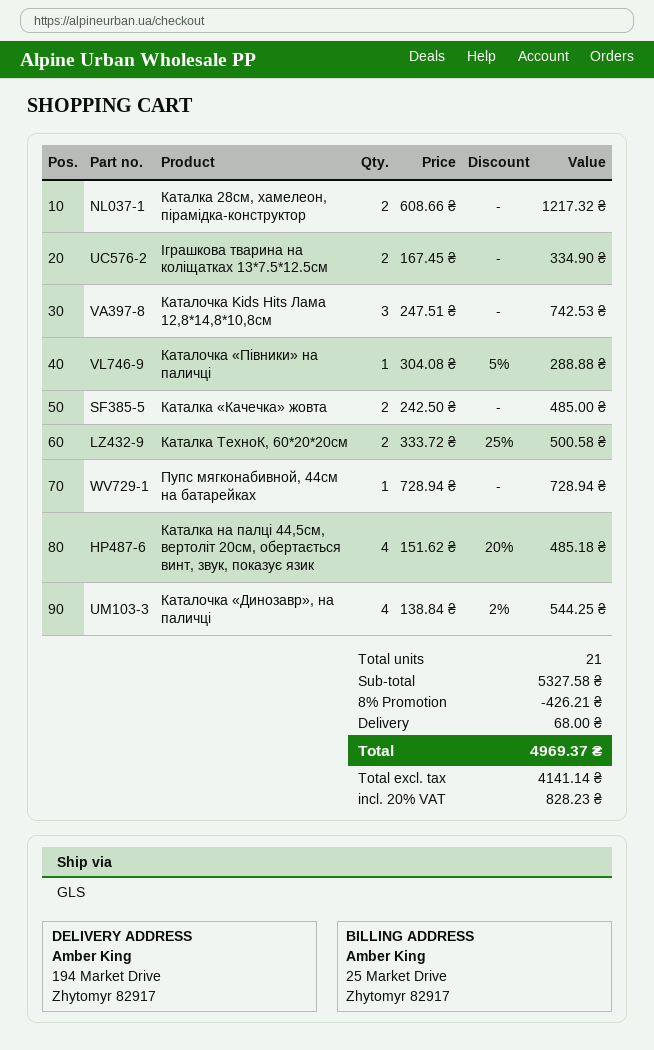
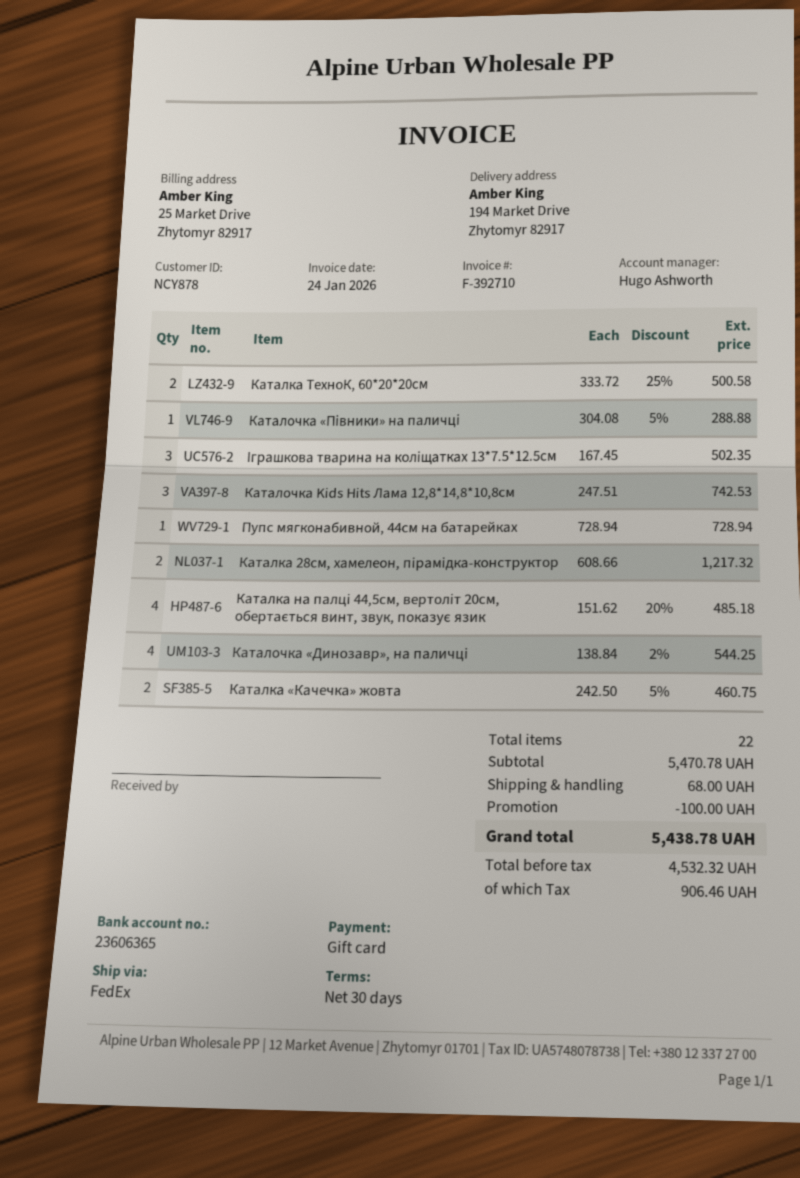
shipping method: GLS -> FedEx
Іграшкова тварина на коліщатках 13*7.5*12.5см: 2 x 167.45 = 334.90 -> 3 x 167.45 = 502.35
Каталка «Качечка» жовта: 2 x 242.50 = 485.00 -> 2 x 242.50 - 5% = 460.75
total quantity: 21 -> 22
subtotal: 5327.58 -> 5470.78
discount: 426.21 -> 100.00
net: 4141.14 -> 4532.32
tax: 828.23 -> 906.46
total: 4969.37 -> 5438.78

